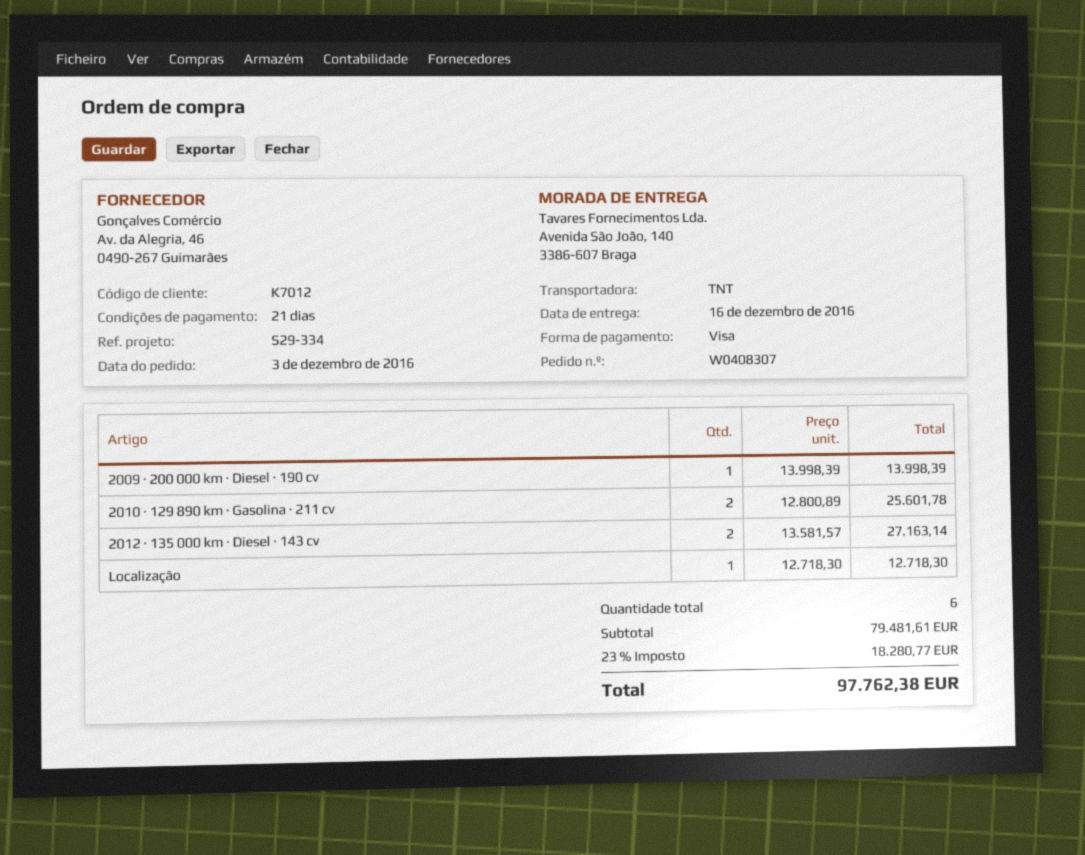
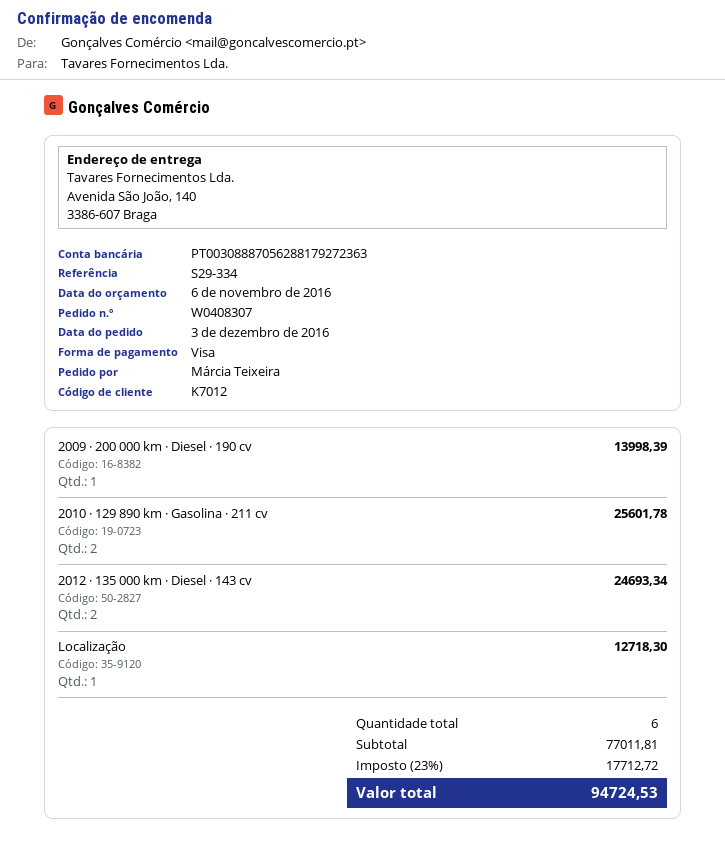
2012 · 135 000 km · Diesel · 143 cv: 2 for 27163.14 -> 2 for 24693.34
subtotal: 79481.61 -> 77011.81
tax: 23% = 18280.77 -> 23% = 17712.72
total: 97762.38 -> 94724.53

